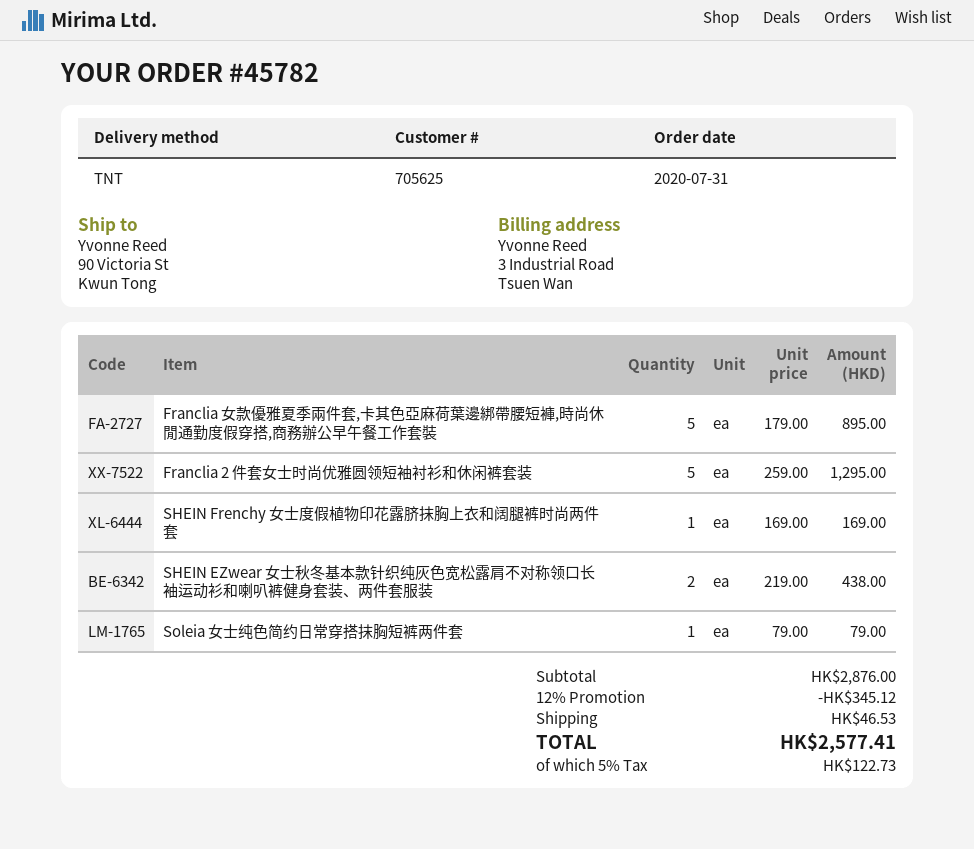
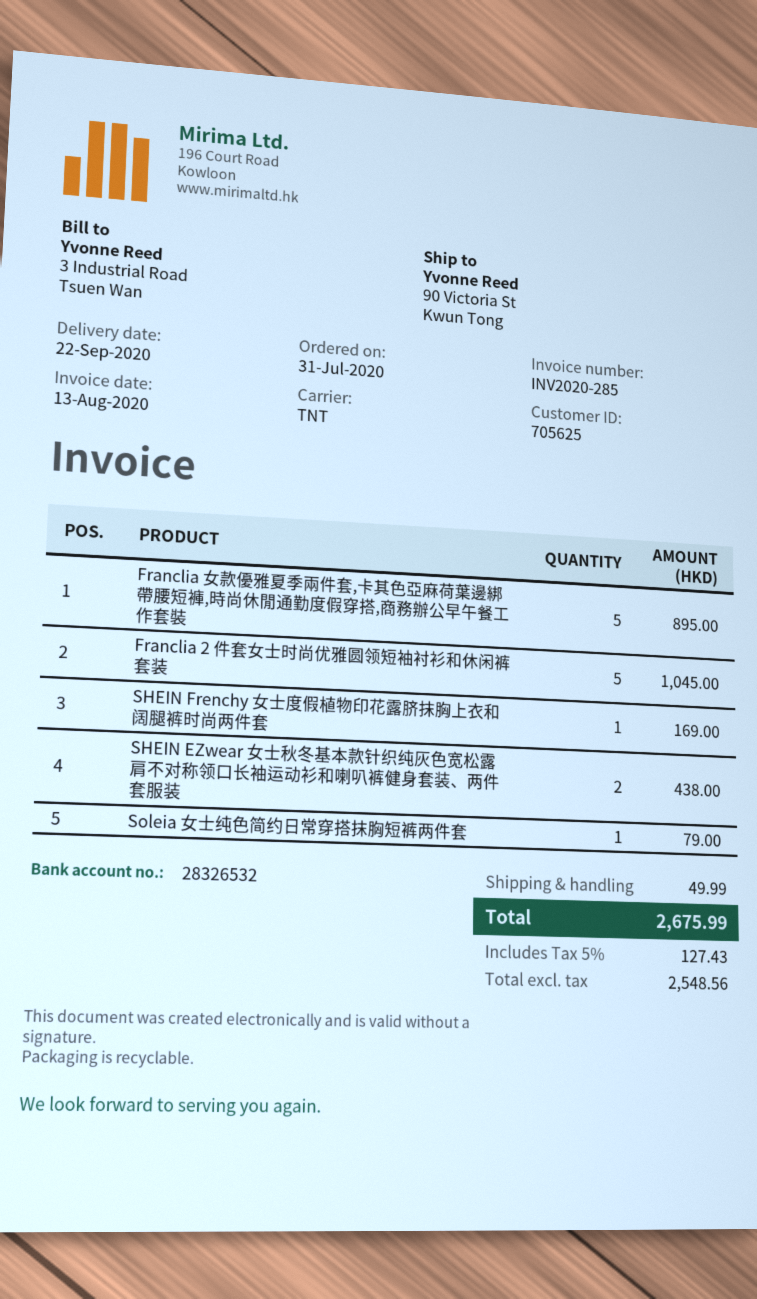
Franclia 2 件套女士时尚优雅圆领短袖衬衫和休闲裤套装: 5 for 1295.00 -> 5 for 1045.00
discount: 12% = 345.12 -> none
shipping: 46.53 -> 49.99
tax: 5% = 122.73 -> 5% = 127.43
total: 2577.41 -> 2675.99

